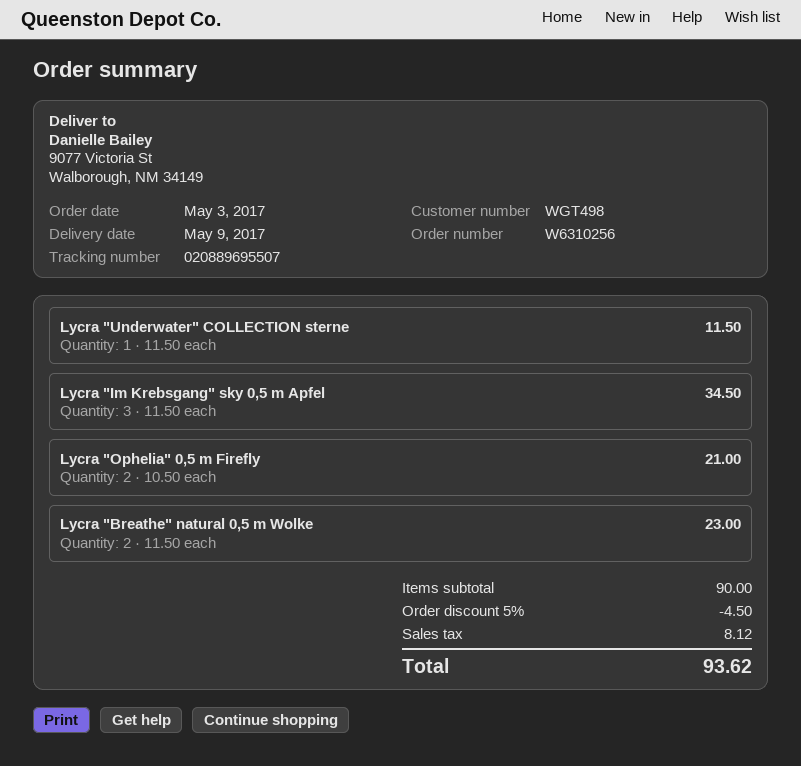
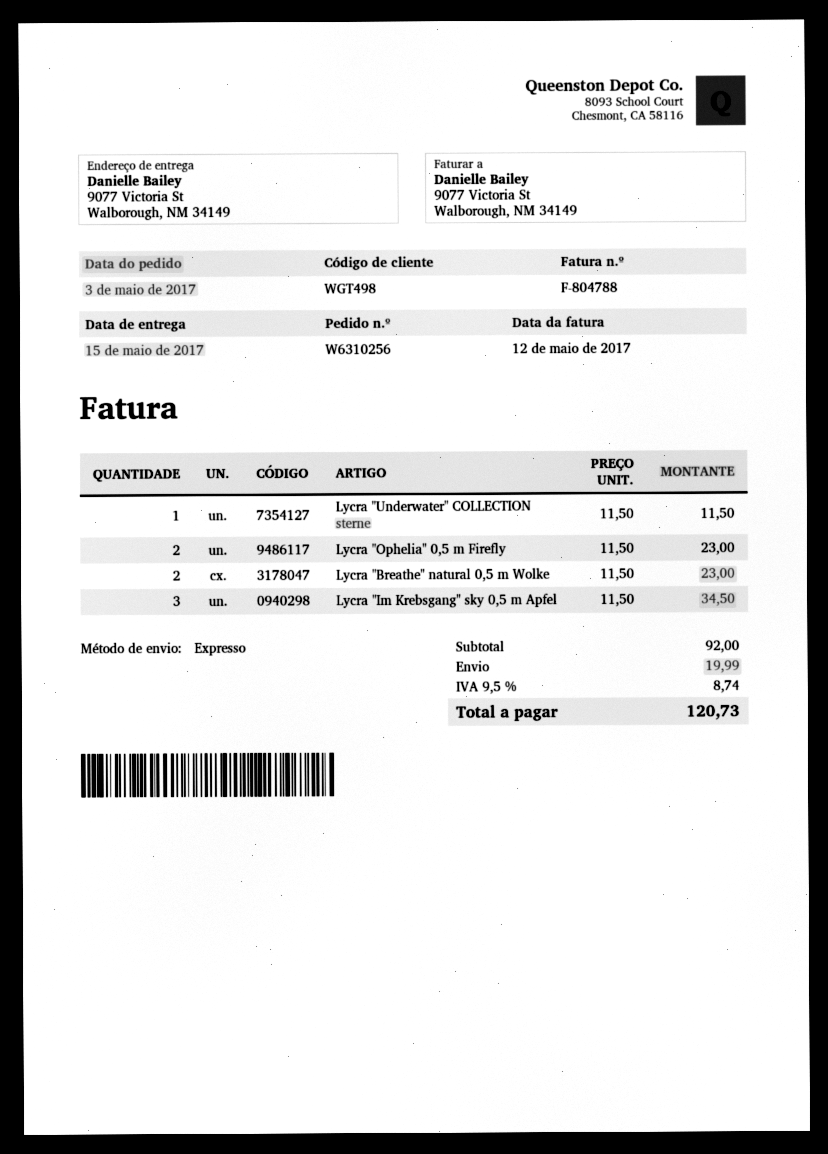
delivery date: 2017-05-09 -> 2017-05-15
Lycra "Ophelia" 0,5 m Firefly: 2 x 10.50 = 21.00 -> 2 x 11.50 = 23.00
subtotal: 90.00 -> 92.00
discount: 5% = 4.50 -> none
shipping: none -> 19.99
tax: 8.12 -> 8.74
total: 93.62 -> 120.73

